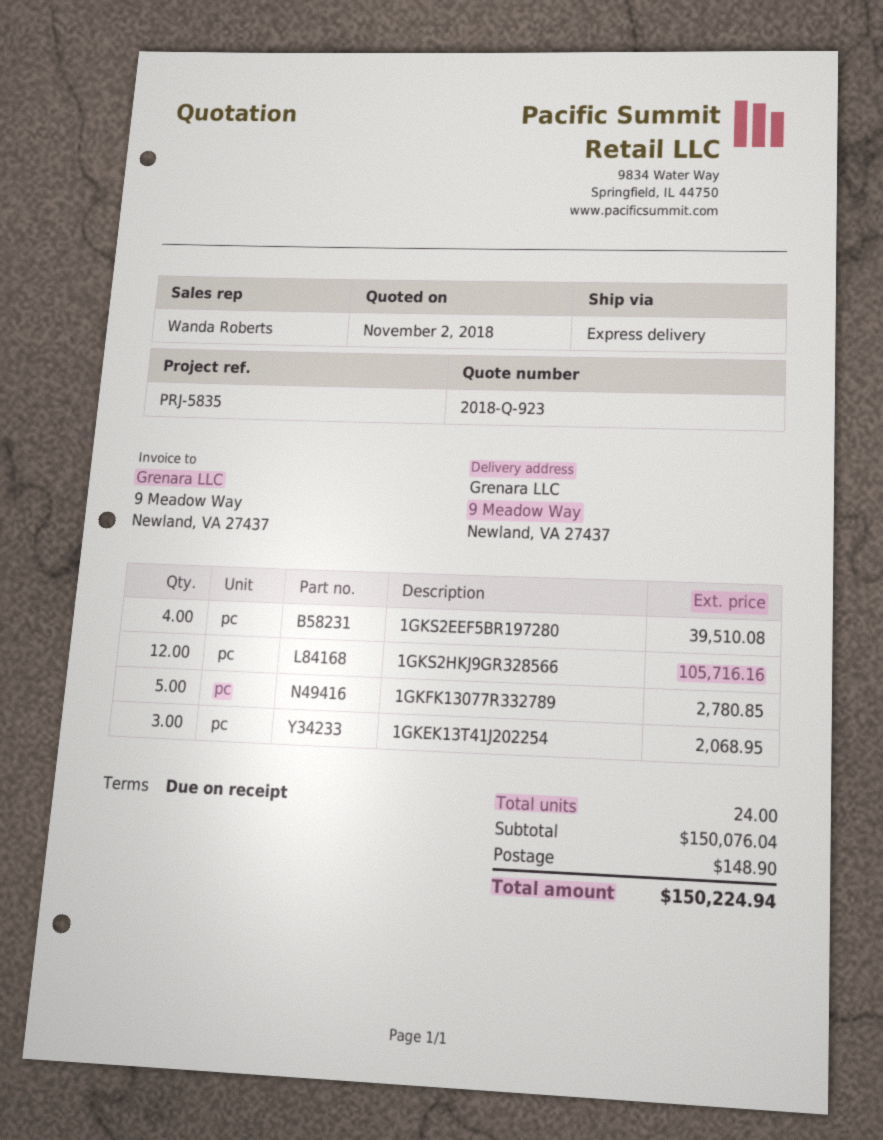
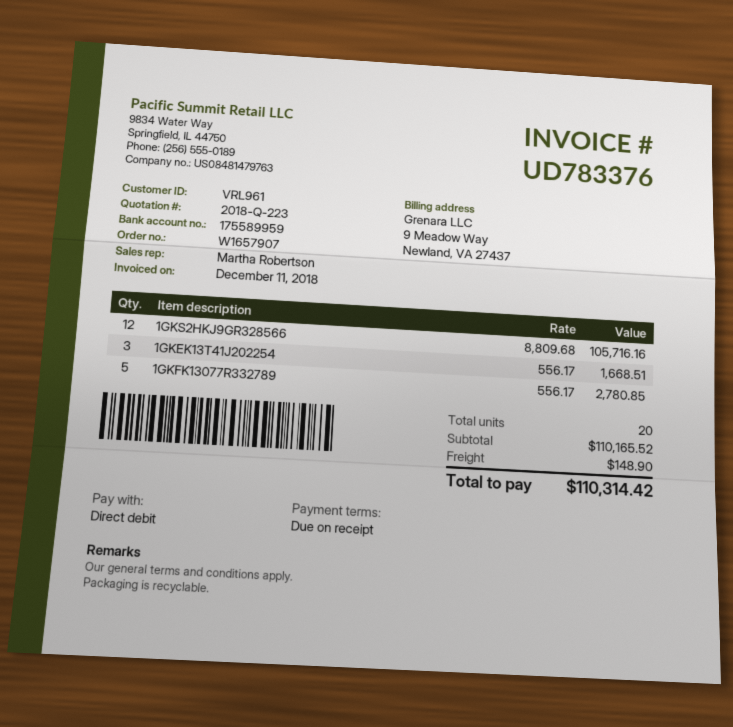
quote number: 2018-Q-923 -> 2018-Q-223
sales rep: Wanda Roberts -> Martha Robertson
1GKS2EEF5BR197280: 4 for 39510.08 -> none
1GKEK13T41J202254: 3 for 2068.95 -> 3 for 1668.51
total quantity: 24 -> 20
subtotal: 150076.04 -> 110165.52
total: 150224.94 -> 110314.42

